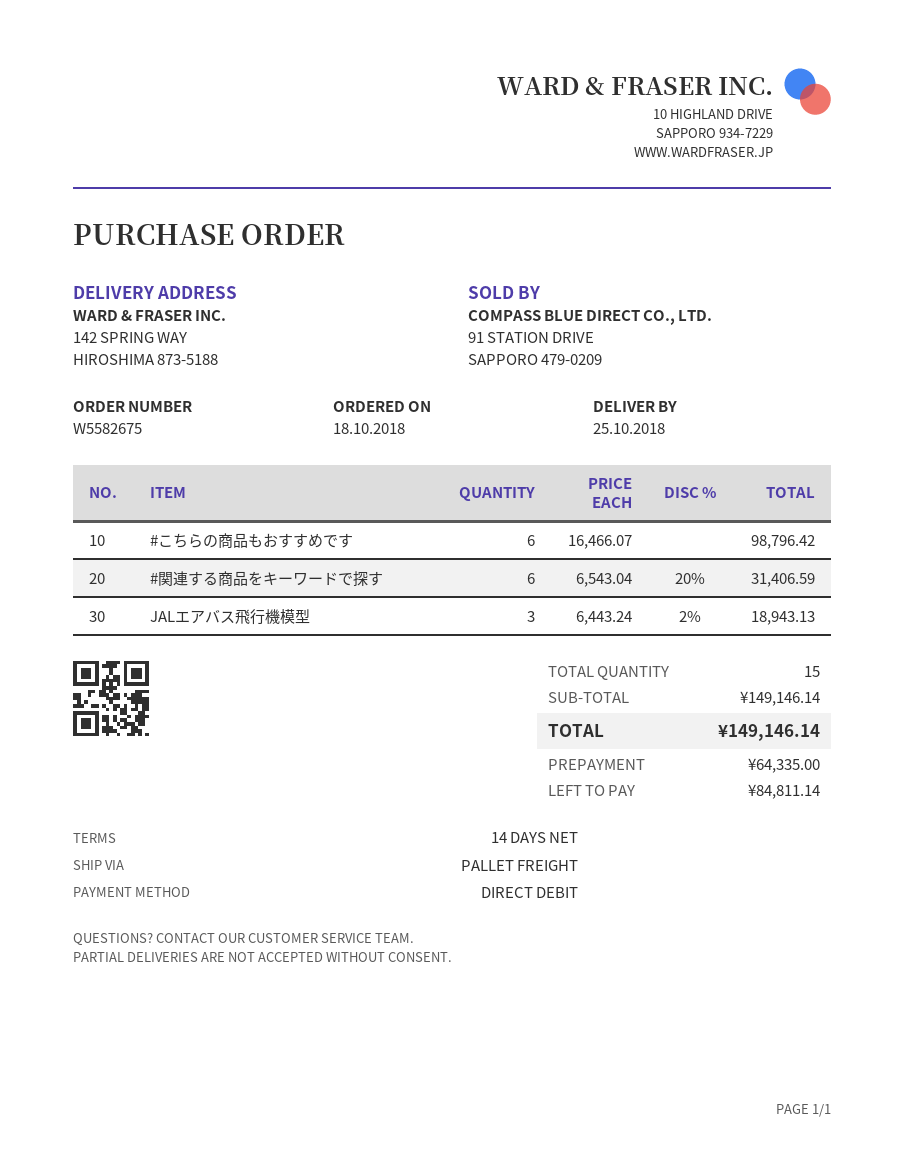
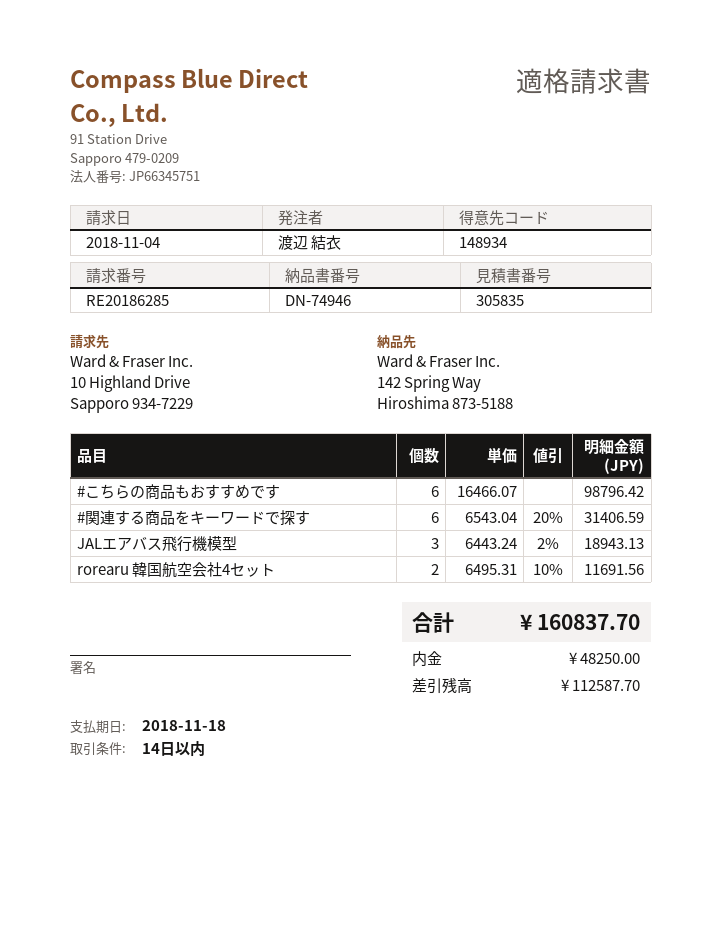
rorearu 韓国航空会社4セット: none -> 2 x 6495.31 - 10% = 11691.56
total: 149146.14 -> 160837.70
deposit: 64335.00 -> 48250.00
balance: 84811.14 -> 112587.70

